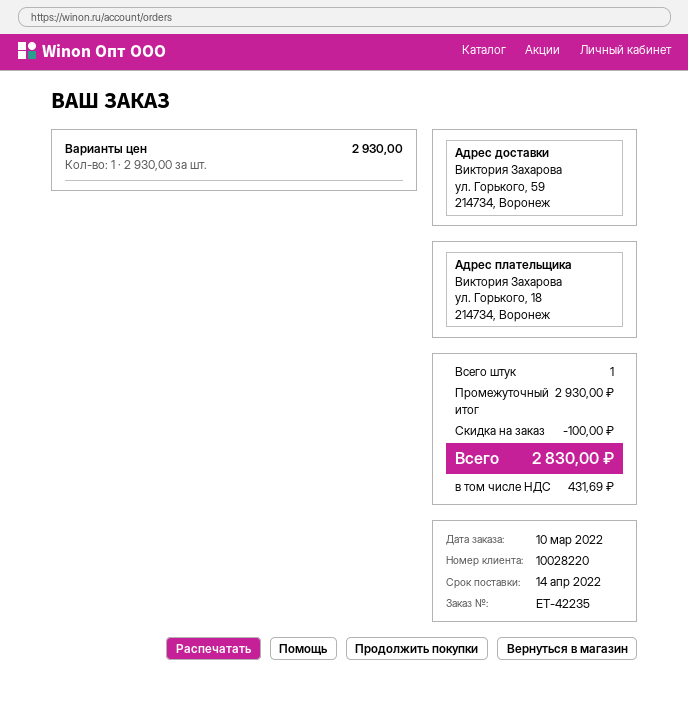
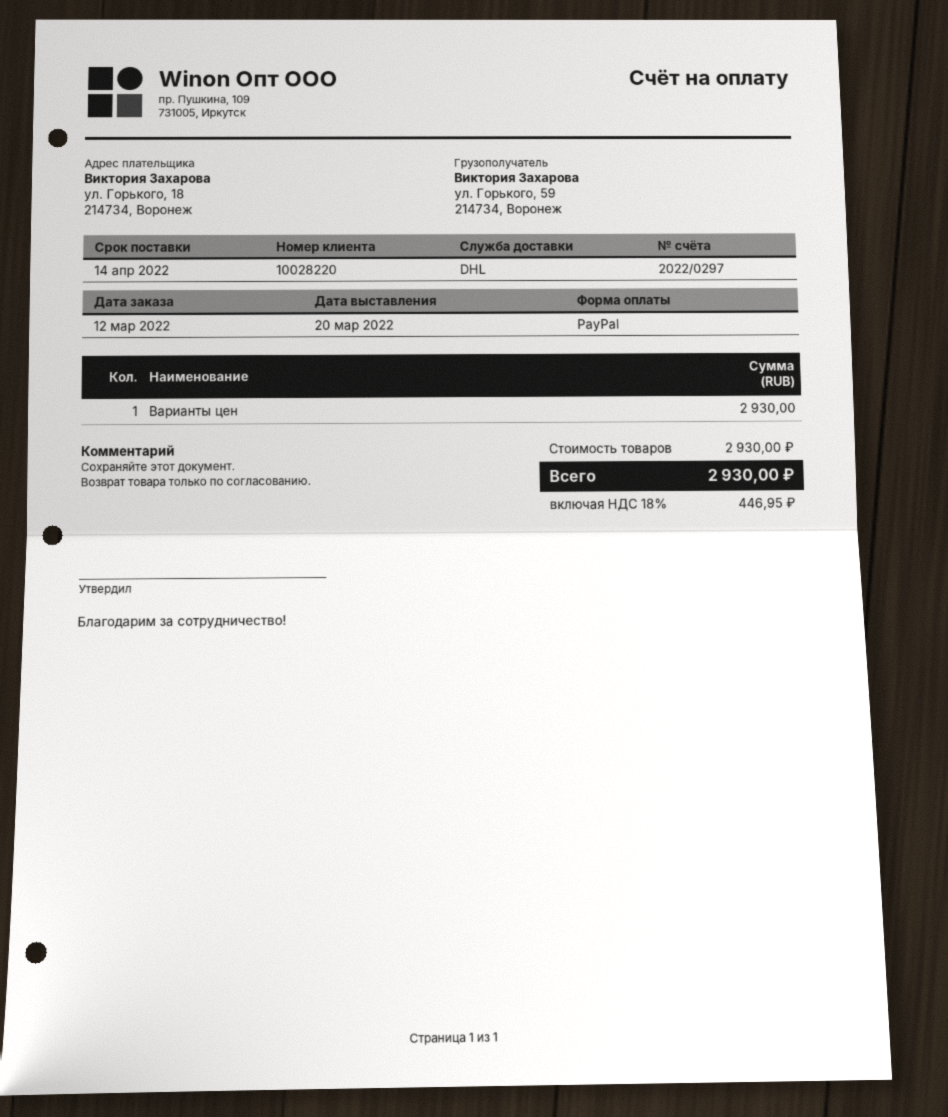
order date: 2022-03-10 -> 2022-03-12
discount: 100.00 -> none
tax: 431.69 -> 446.95
total: 2830.00 -> 2930.00

